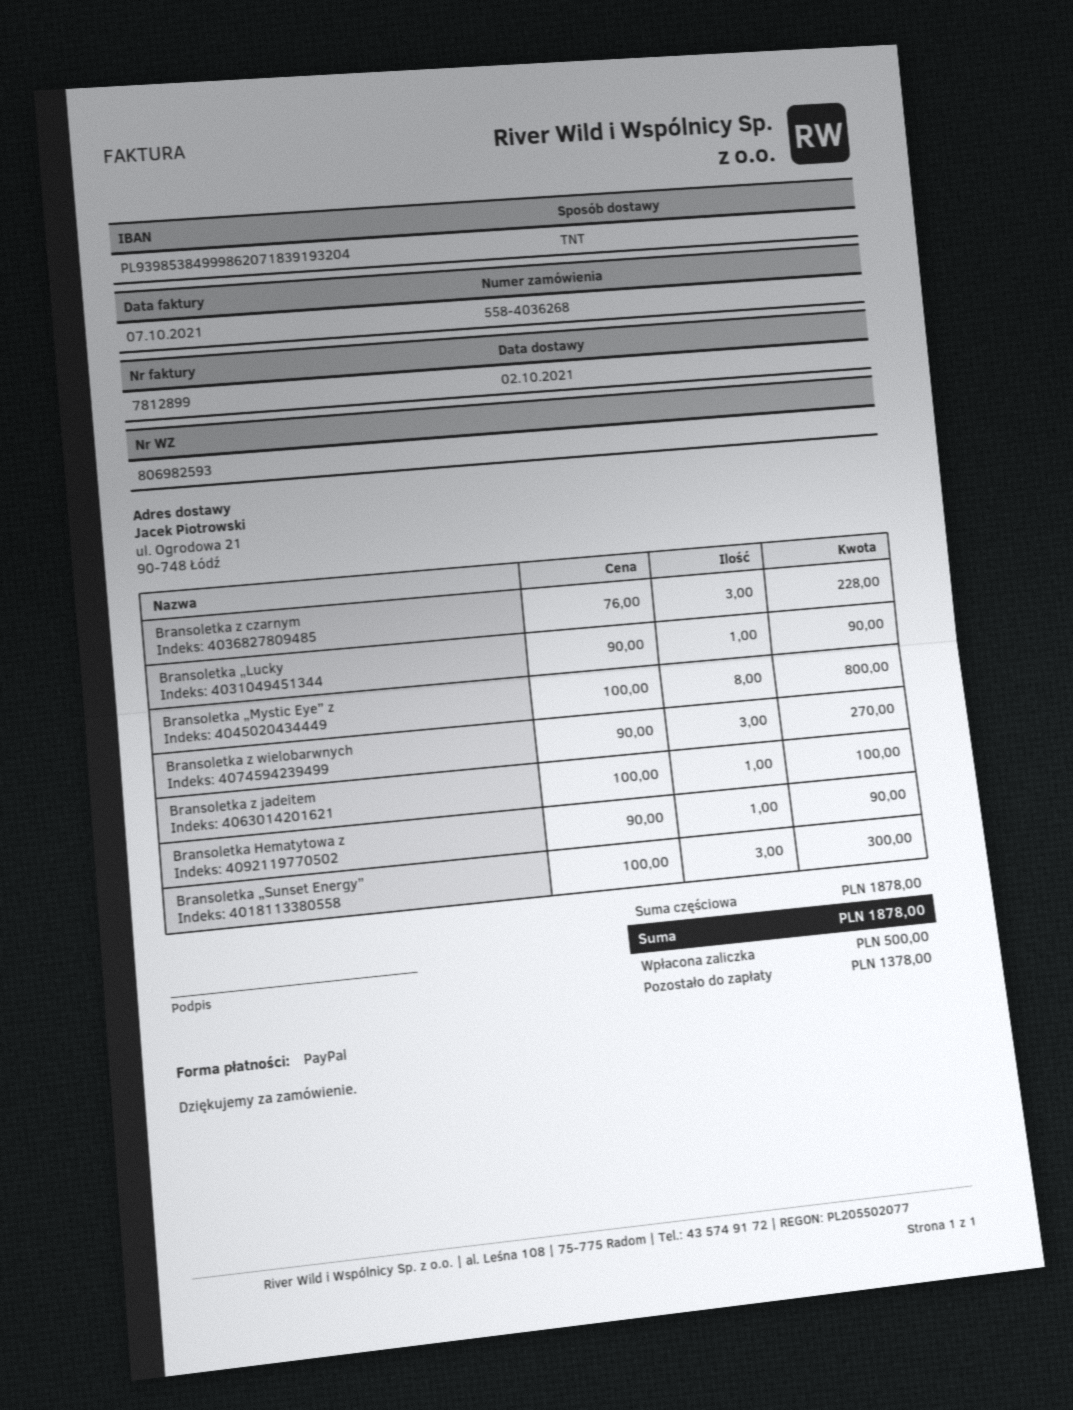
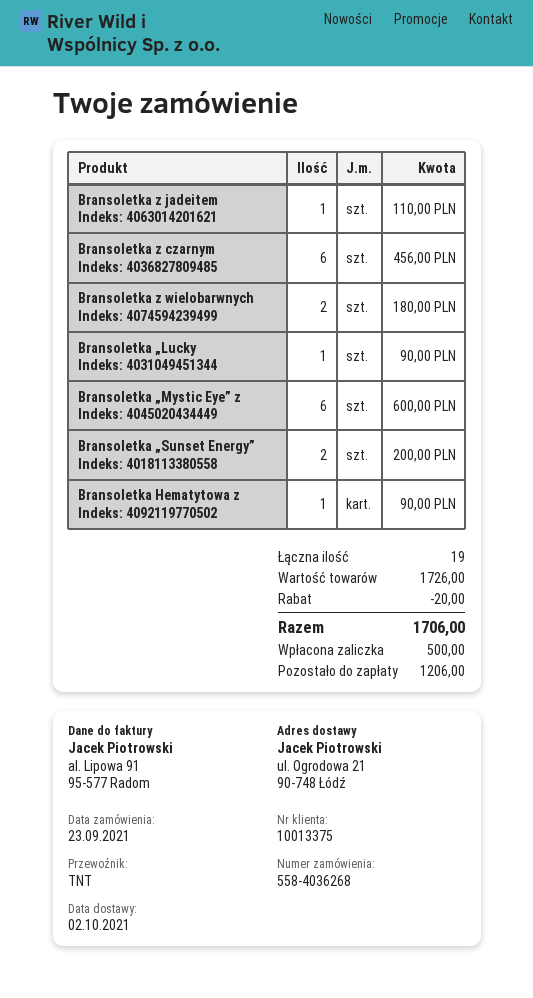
Bransoletka z czarnym: 3 for 228.00 -> 6 for 456.00
Bransoletka „Mystic Eye” z: 8 for 800.00 -> 6 for 600.00
Bransoletka z wielobarwnych: 3 for 270.00 -> 2 for 180.00
Bransoletka z jadeitem: 1 for 100.00 -> 1 for 110.00
Bransoletka „Sunset Energy”: 3 for 300.00 -> 2 for 200.00
subtotal: 1878.00 -> 1726.00
discount: none -> 20.00
total: 1878.00 -> 1706.00
balance: 1378.00 -> 1206.00

